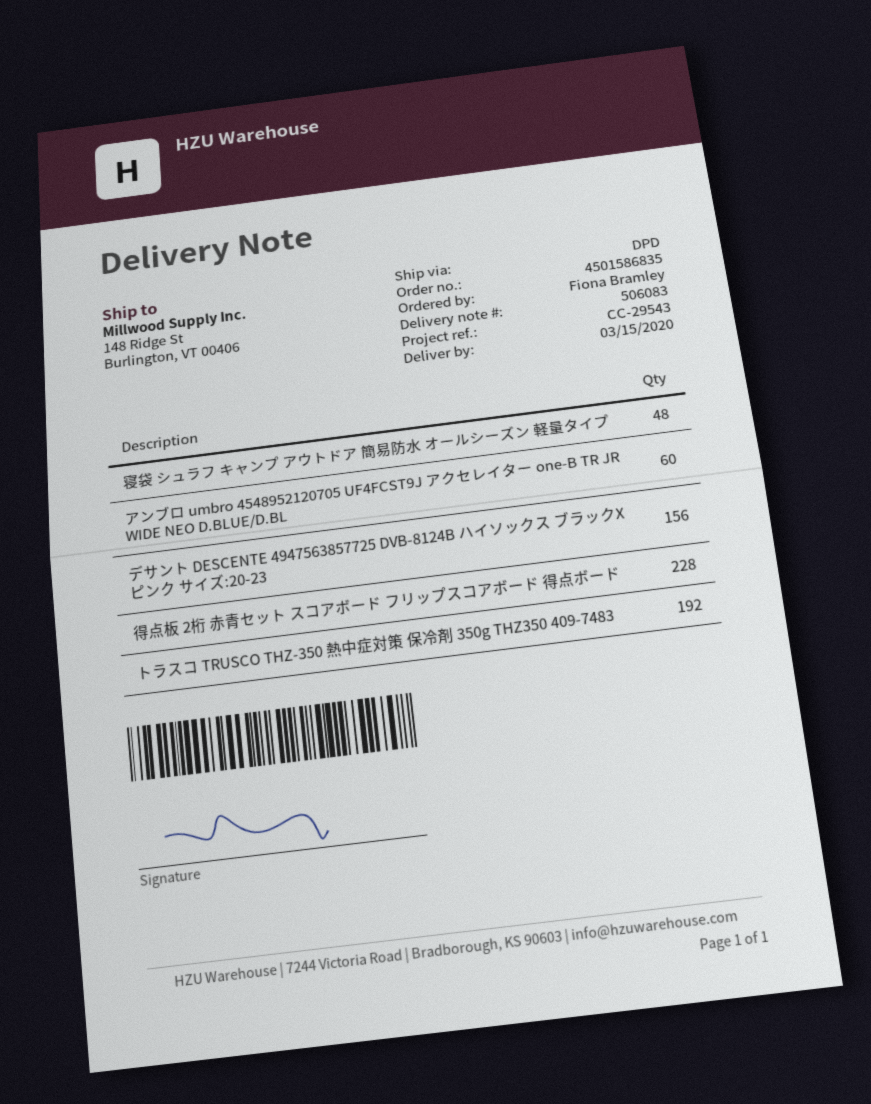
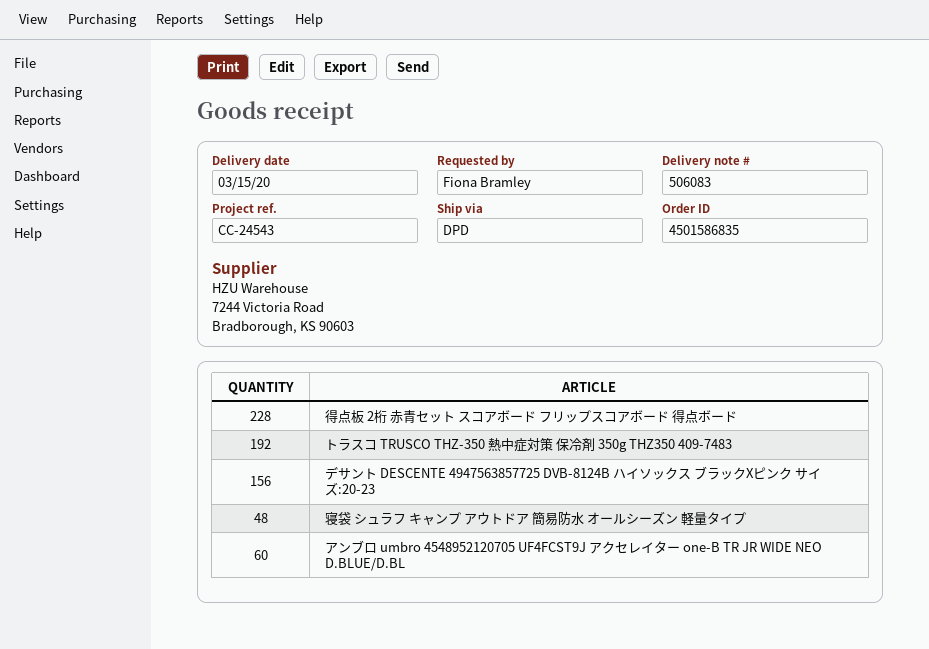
reference: CC-29543 -> CC-24543

